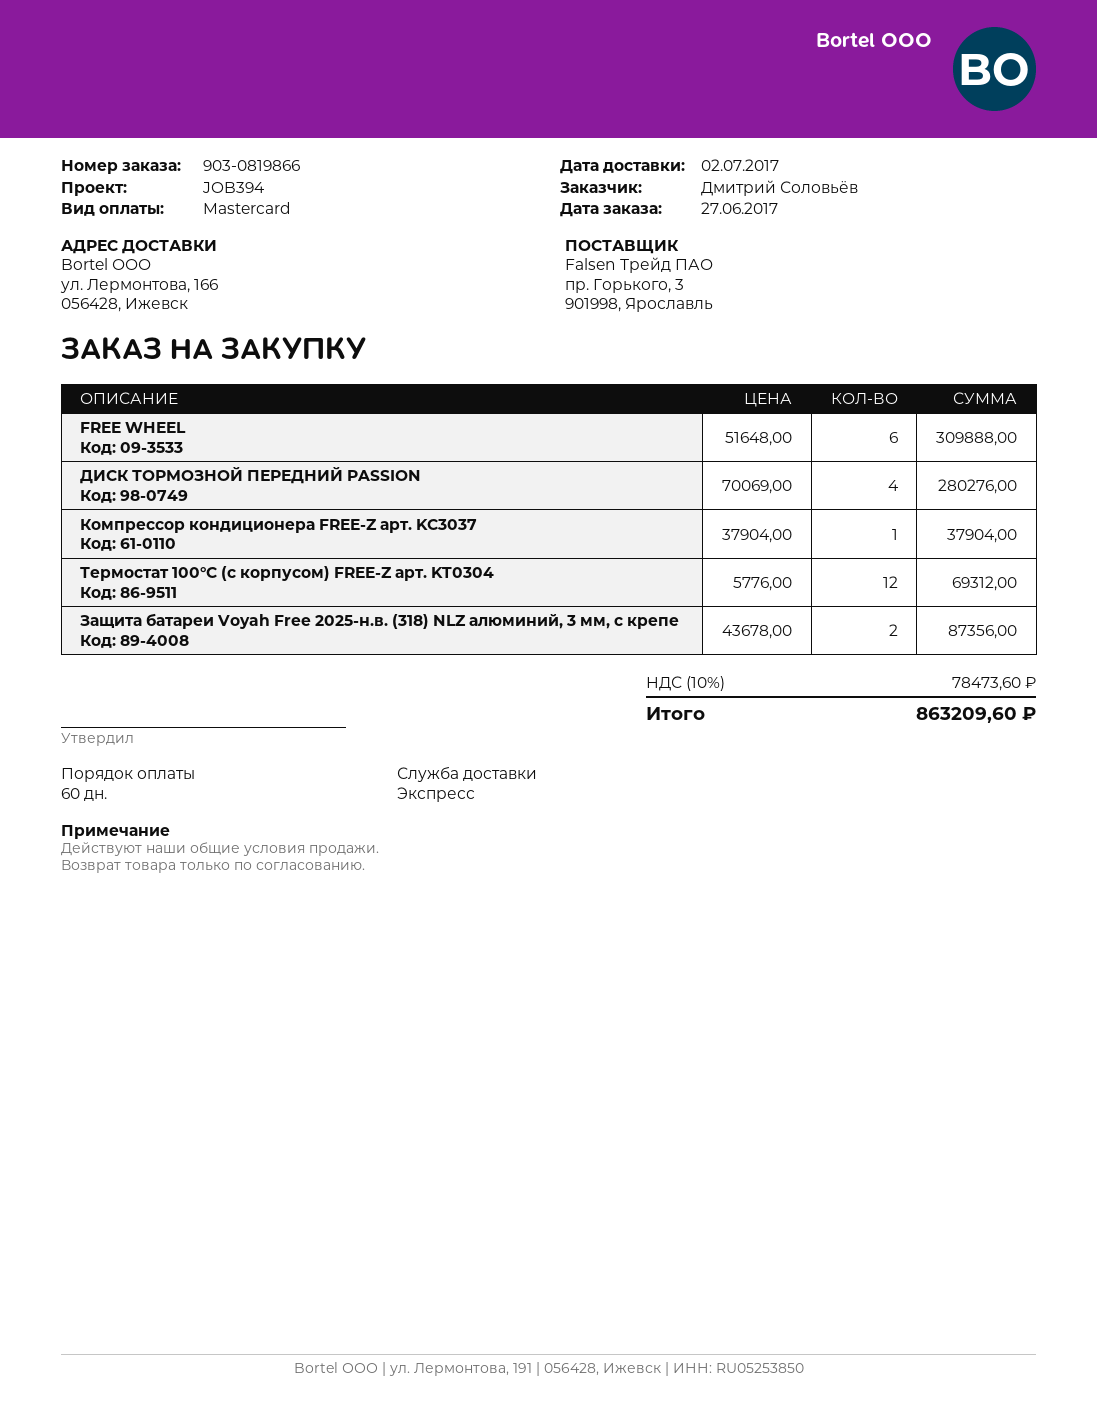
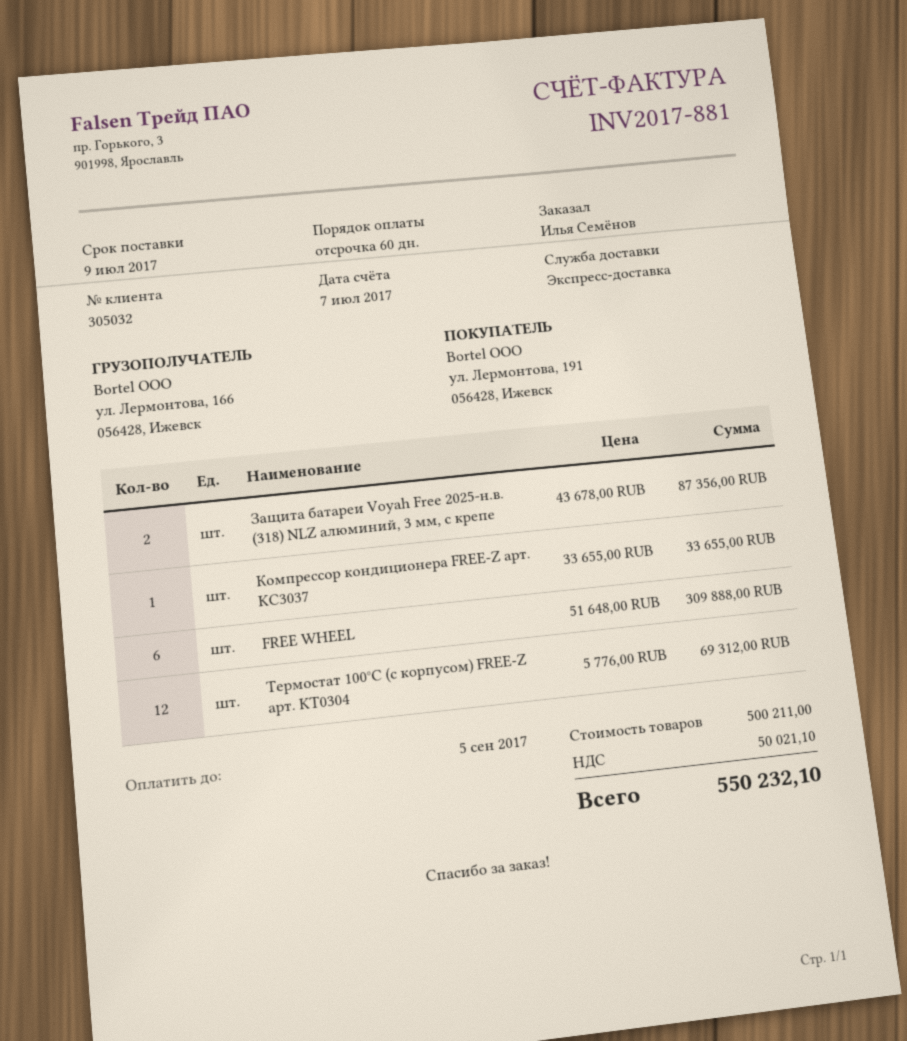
delivery date: 2017-07-02 -> 2017-07-09
ordered by: Дмитрий Соловьёв -> Илья Семёнов
ДИСК ТОРМОЗНОЙ ПЕРЕДНИЙ PASSION: 4 x 70069.00 = 280276.00 -> none
Компрессор кондиционера FREE-Z арт. KC3037: 1 x 37904.00 = 37904.00 -> 1 x 33655.00 = 33655.00
tax: 78473.60 -> 50021.10
total: 863209.60 -> 550232.10

